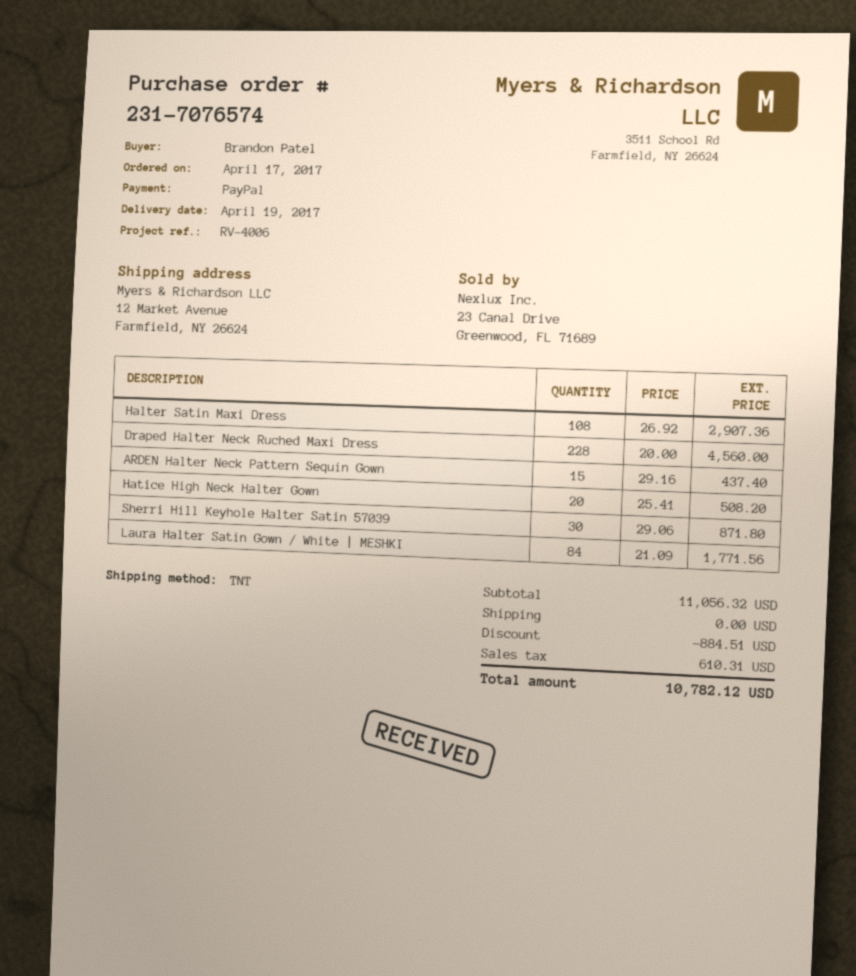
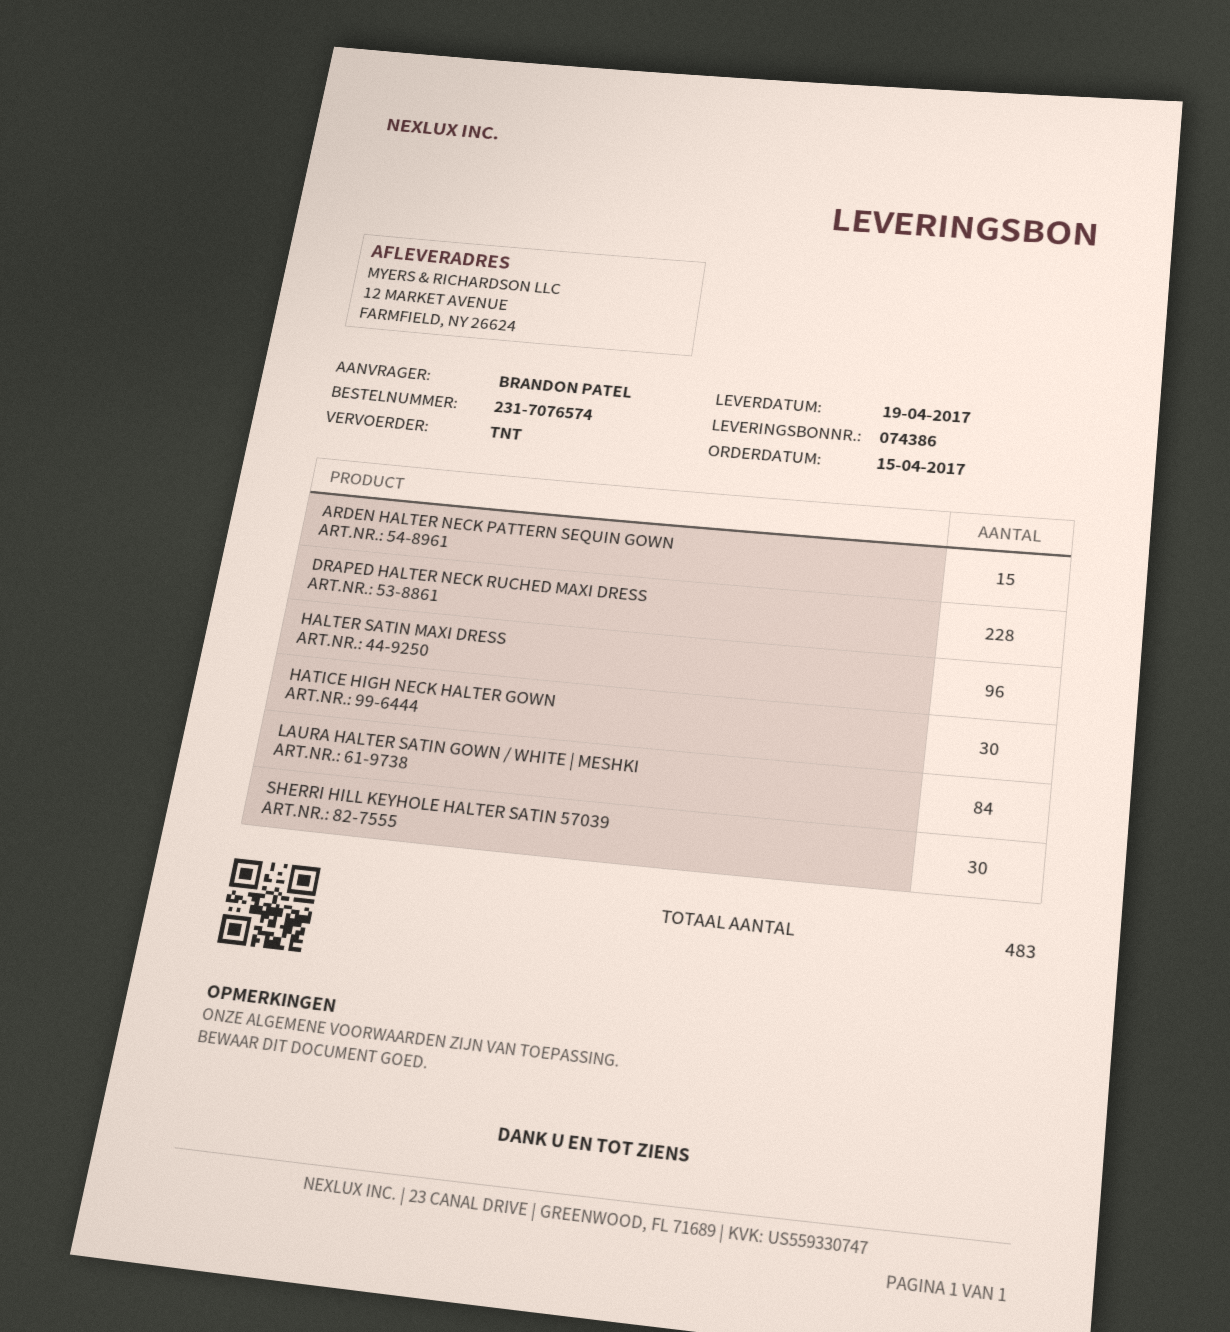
order date: 2017-04-17 -> 2017-04-15
Halter Satin Maxi Dress: 108 -> 96
Hatice High Neck Halter Gown: 20 -> 30

